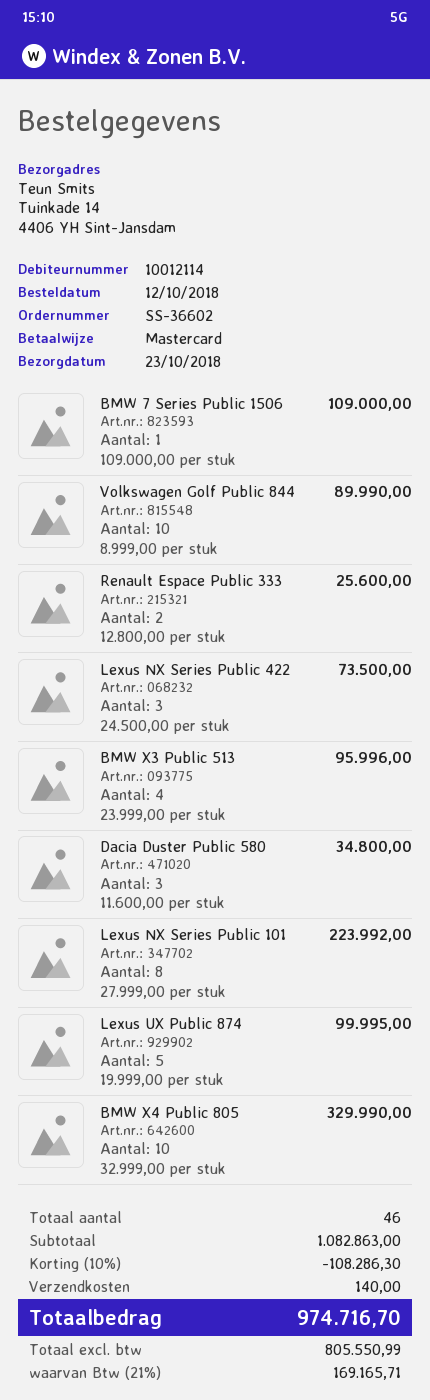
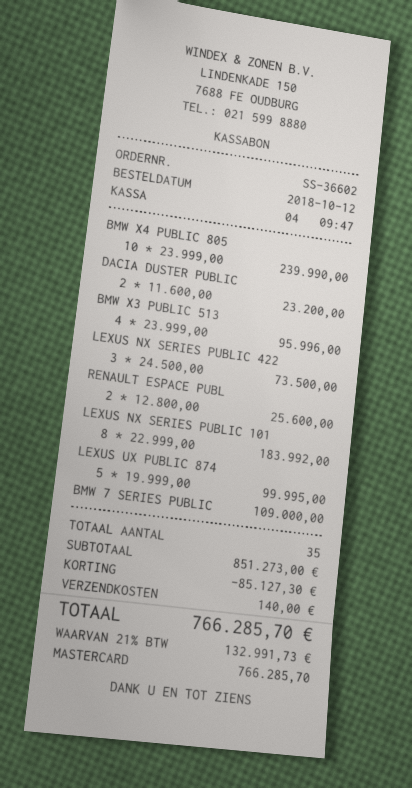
Volkswagen Golf Public 844: 10 x 8999.00 = 89990.00 -> none
Dacia Duster Public 580: 3 x 11600.00 = 34800.00 -> 2 x 11600.00 = 23200.00
Lexus NX Series Public 101: 8 x 27999.00 = 223992.00 -> 8 x 22999.00 = 183992.00
BMW X4 Public 805: 10 x 32999.00 = 329990.00 -> 10 x 23999.00 = 239990.00
total quantity: 46 -> 35
subtotal: 1082863.00 -> 851273.00
discount: 108286.30 -> 85127.30
tax: 21% = 169165.71 -> 21% = 132991.73
total: 974716.70 -> 766285.70

